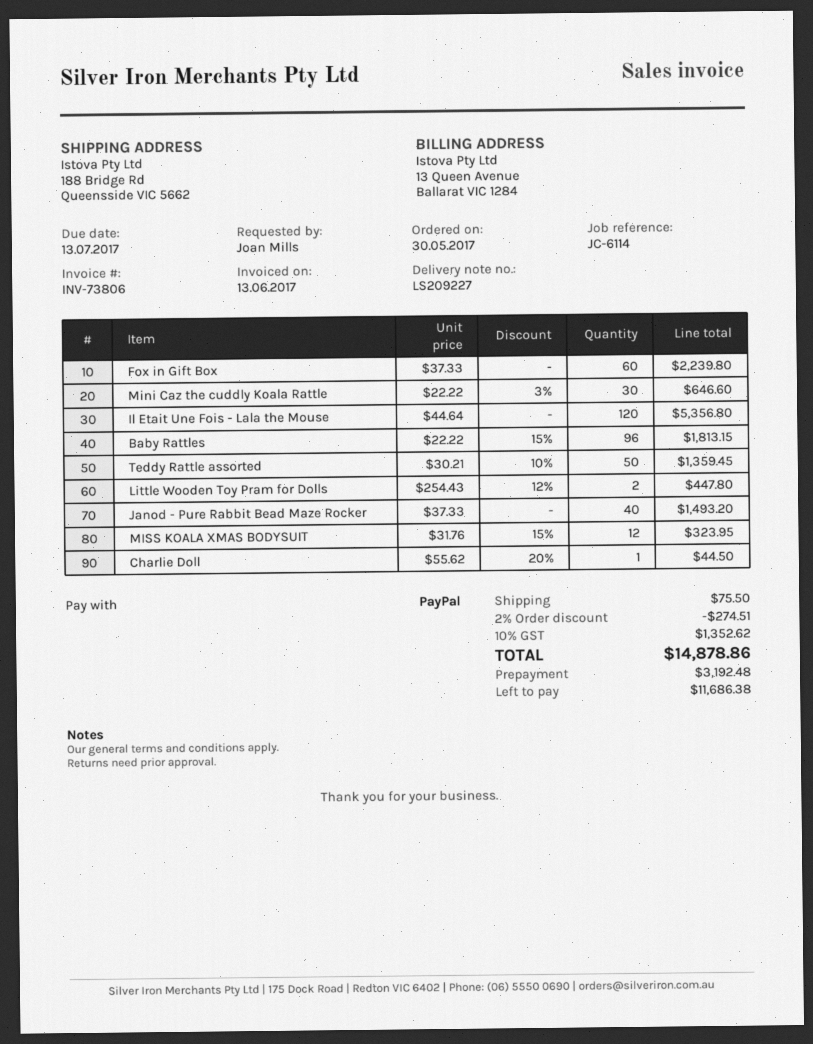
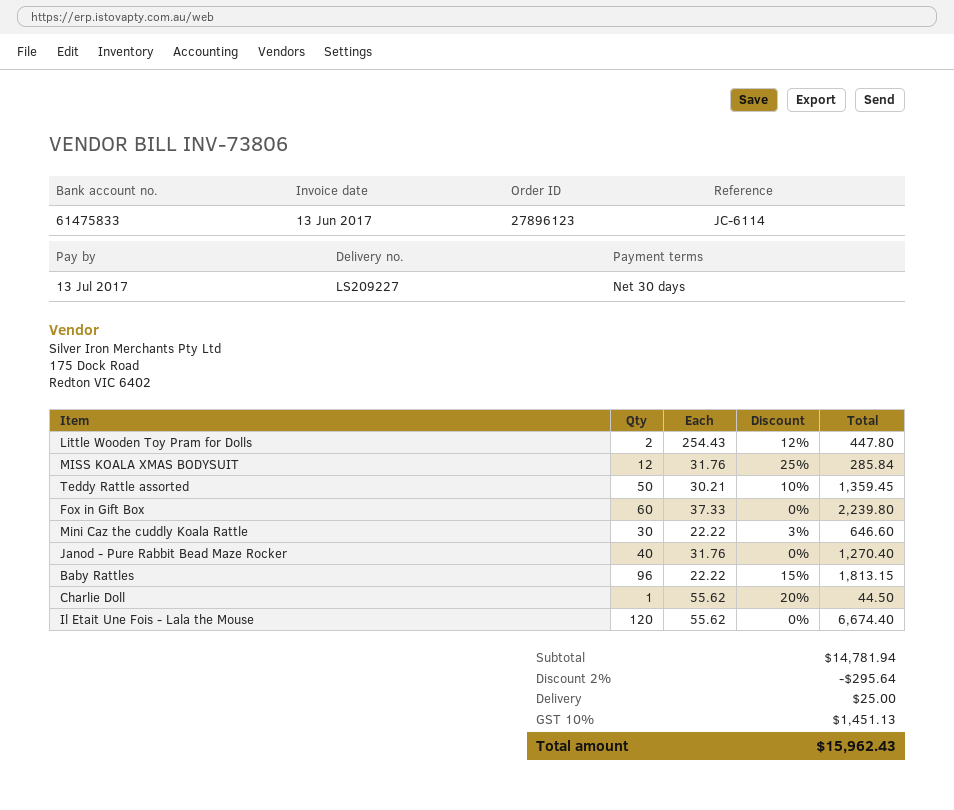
Il Etait Une Fois - Lala the Mouse: 120 x 44.64 = 5356.80 -> 120 x 55.62 = 6674.40
Janod - Pure Rabbit Bead Maze Rocker: 40 x 37.33 = 1493.20 -> 40 x 31.76 = 1270.40
MISS KOALA XMAS BODYSUIT: 12 x 31.76 - 15% = 323.95 -> 12 x 31.76 - 25% = 285.84
discount: 2% = 274.51 -> 2% = 295.64
shipping: 75.50 -> 25.00
tax: 10% = 1352.62 -> 10% = 1451.13
total: 14878.86 -> 15962.43

